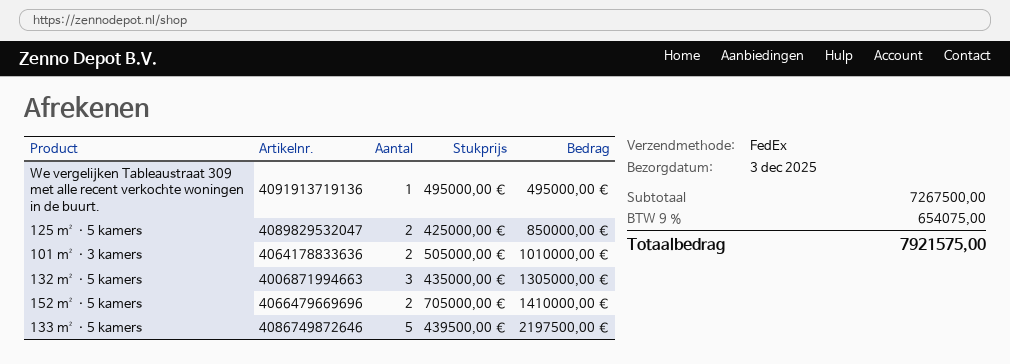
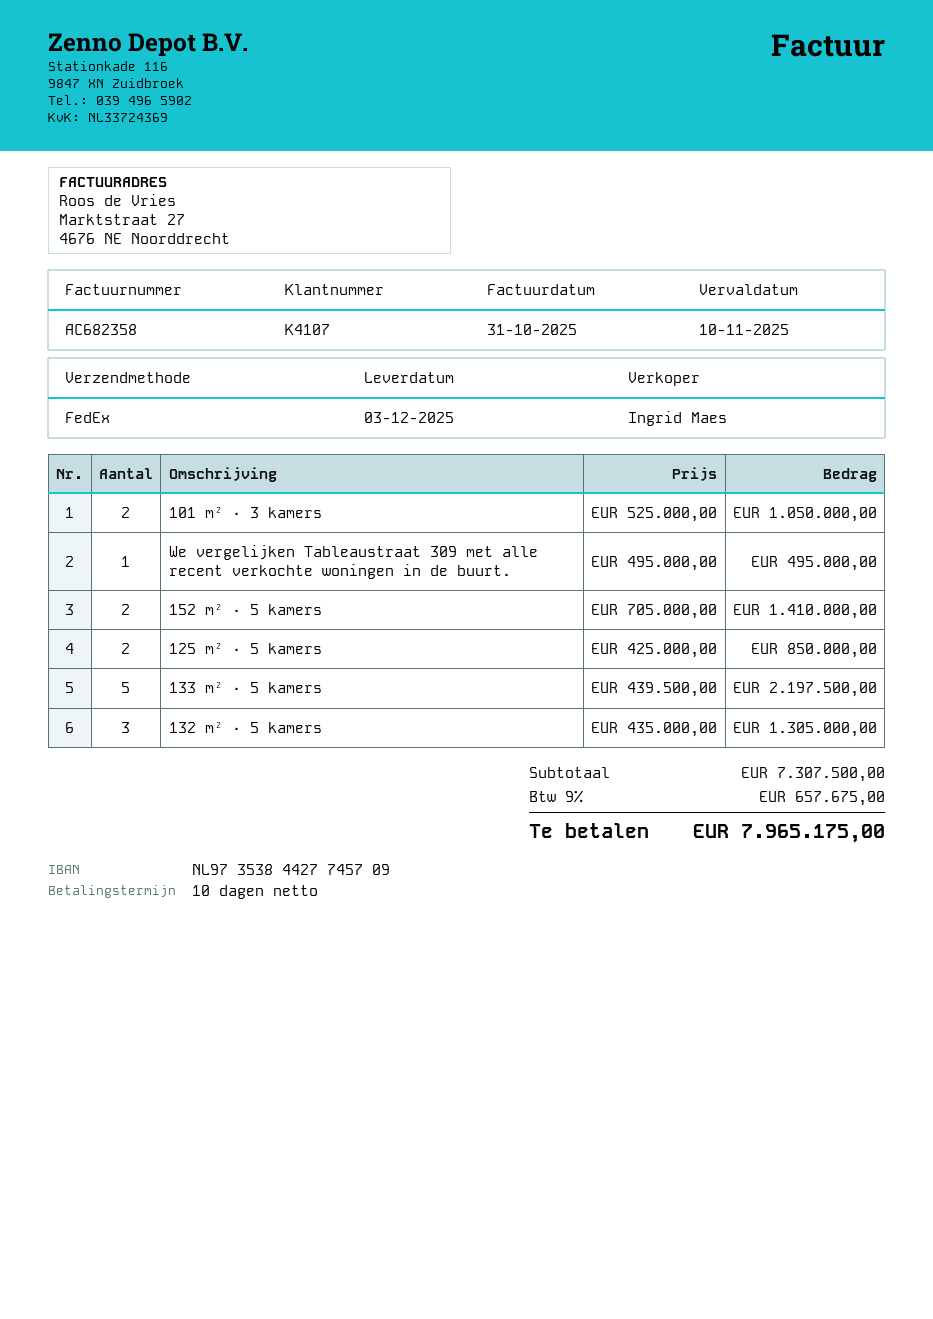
101 m² · 3 kamers: 2 x 505000.00 = 1010000.00 -> 2 x 525000.00 = 1050000.00
subtotal: 7267500.00 -> 7307500.00
tax: 9% = 654075.00 -> 9% = 657675.00
total: 7921575.00 -> 7965175.00

